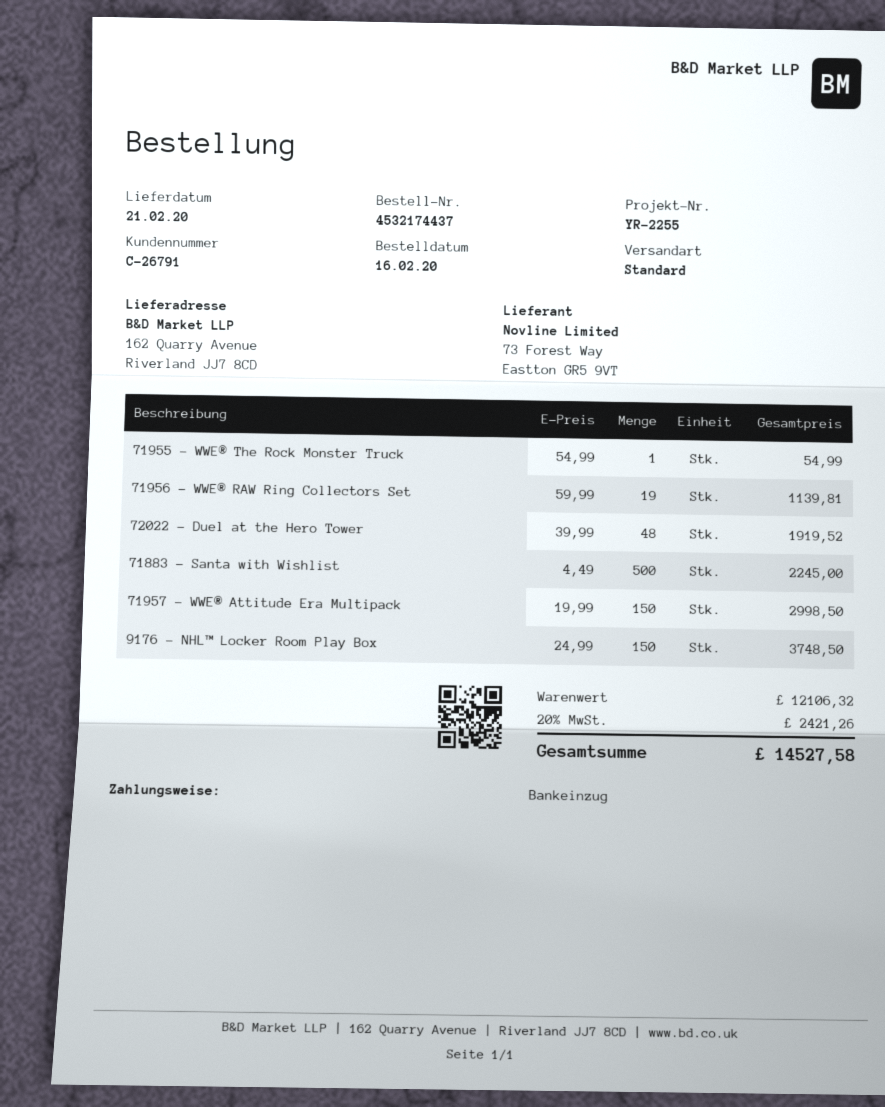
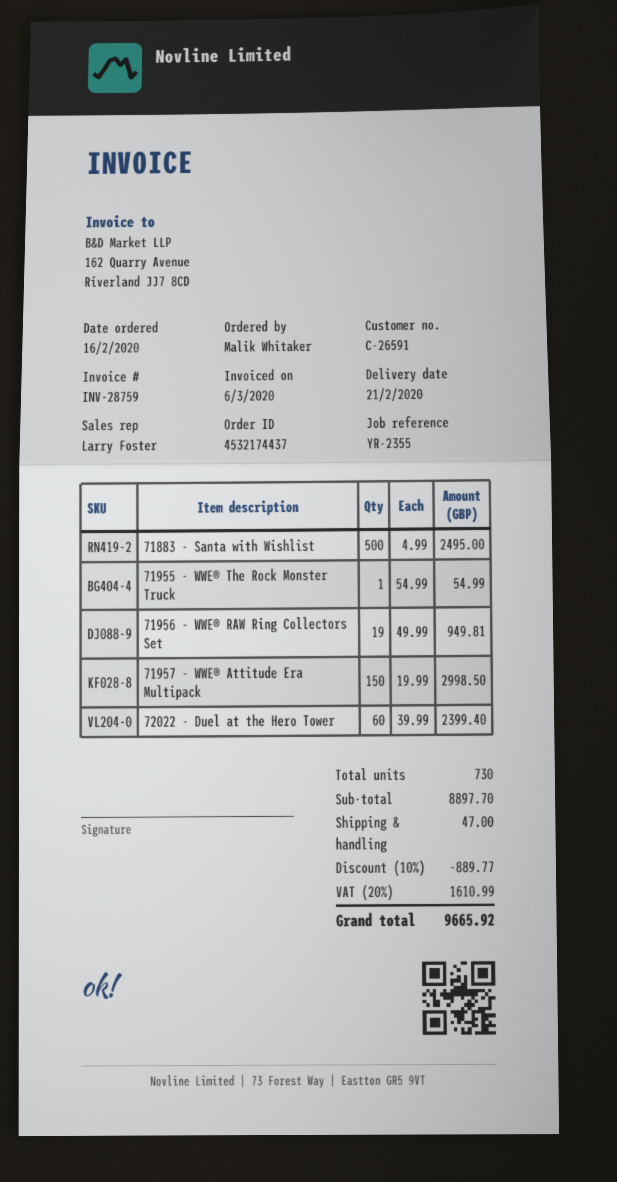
customer number: C-26791 -> C-26591
reference: YR-2255 -> YR-2355
71956 - WWE® RAW Ring Collectors Set: 19 x 59.99 = 1139.81 -> 19 x 49.99 = 949.81
72022 - Duel at the Hero Tower: 48 x 39.99 = 1919.52 -> 60 x 39.99 = 2399.40
71883 - Santa with Wishlist: 500 x 4.49 = 2245.00 -> 500 x 4.99 = 2495.00
9176 - NHL™ Locker Room Play Box: 150 x 24.99 = 3748.50 -> none
subtotal: 12106.32 -> 8897.70
discount: none -> 10% = 889.77
shipping: none -> 47.00
tax: 20% = 2421.26 -> 20% = 1610.99
total: 14527.58 -> 9665.92

